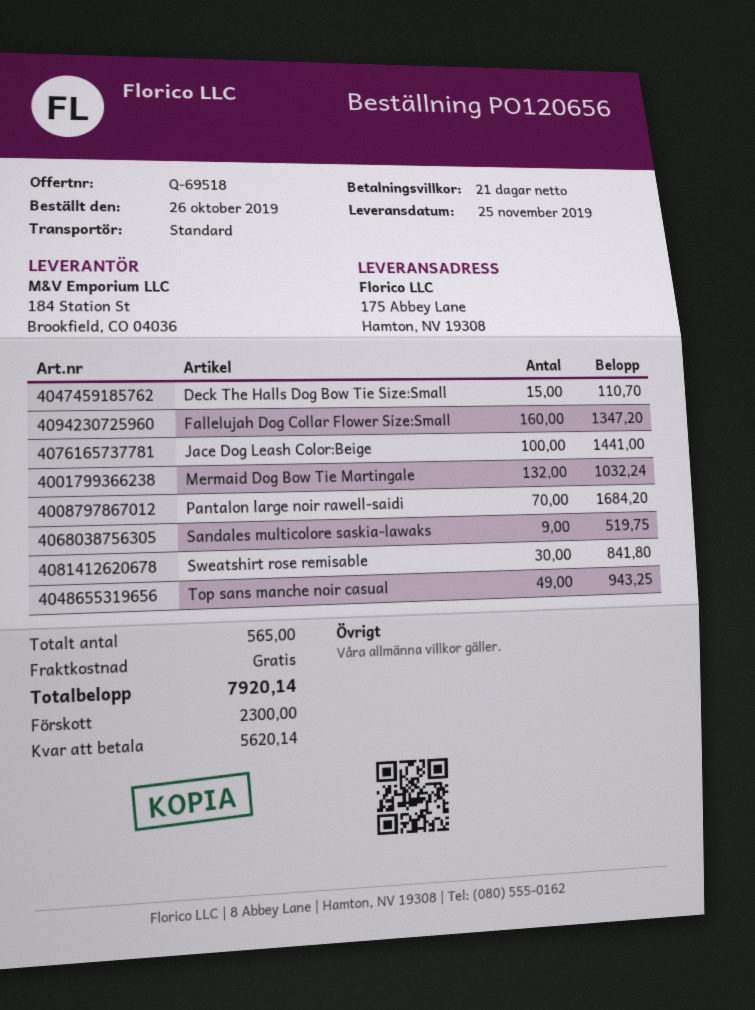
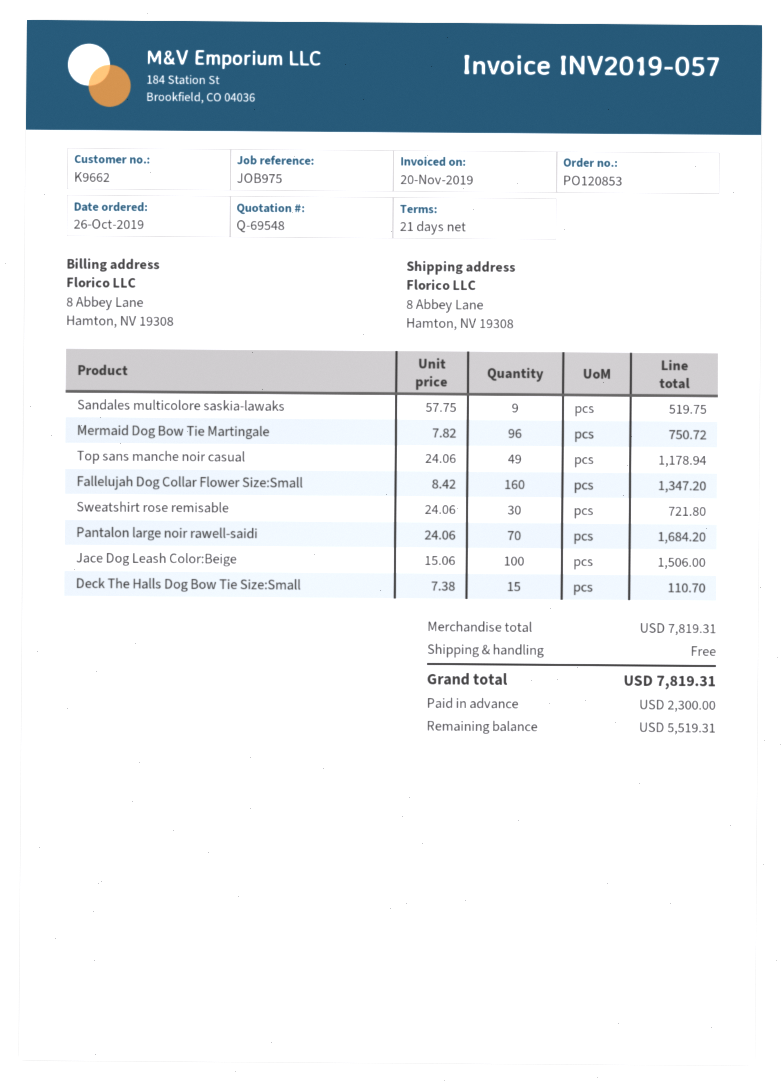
quote number: Q-69518 -> Q-69548
order number: PO120656 -> PO120853
ship to: 175 Abbey Lane, Hamton, NV 19308 -> 8 Abbey Lane, Hamton, NV 19308
Jace Dog Leash Color:Beige: 100 for 1441.00 -> 100 for 1506.00
Mermaid Dog Bow Tie Martingale: 132 for 1032.24 -> 96 for 750.72
Sweatshirt rose remisable: 30 for 841.80 -> 30 for 721.80
Top sans manche noir casual: 49 for 943.25 -> 49 for 1178.94
total: 7920.14 -> 7819.31
balance: 5620.14 -> 5519.31

